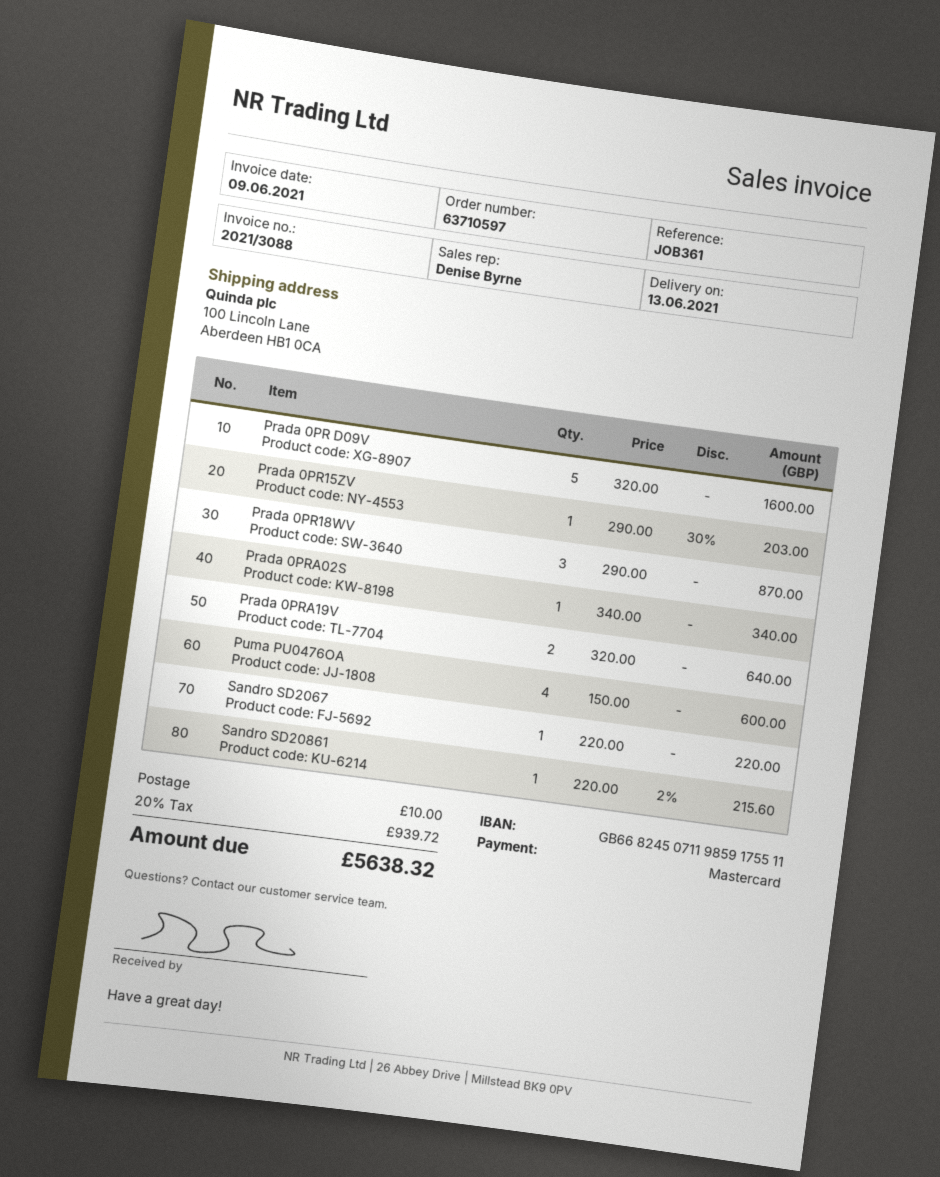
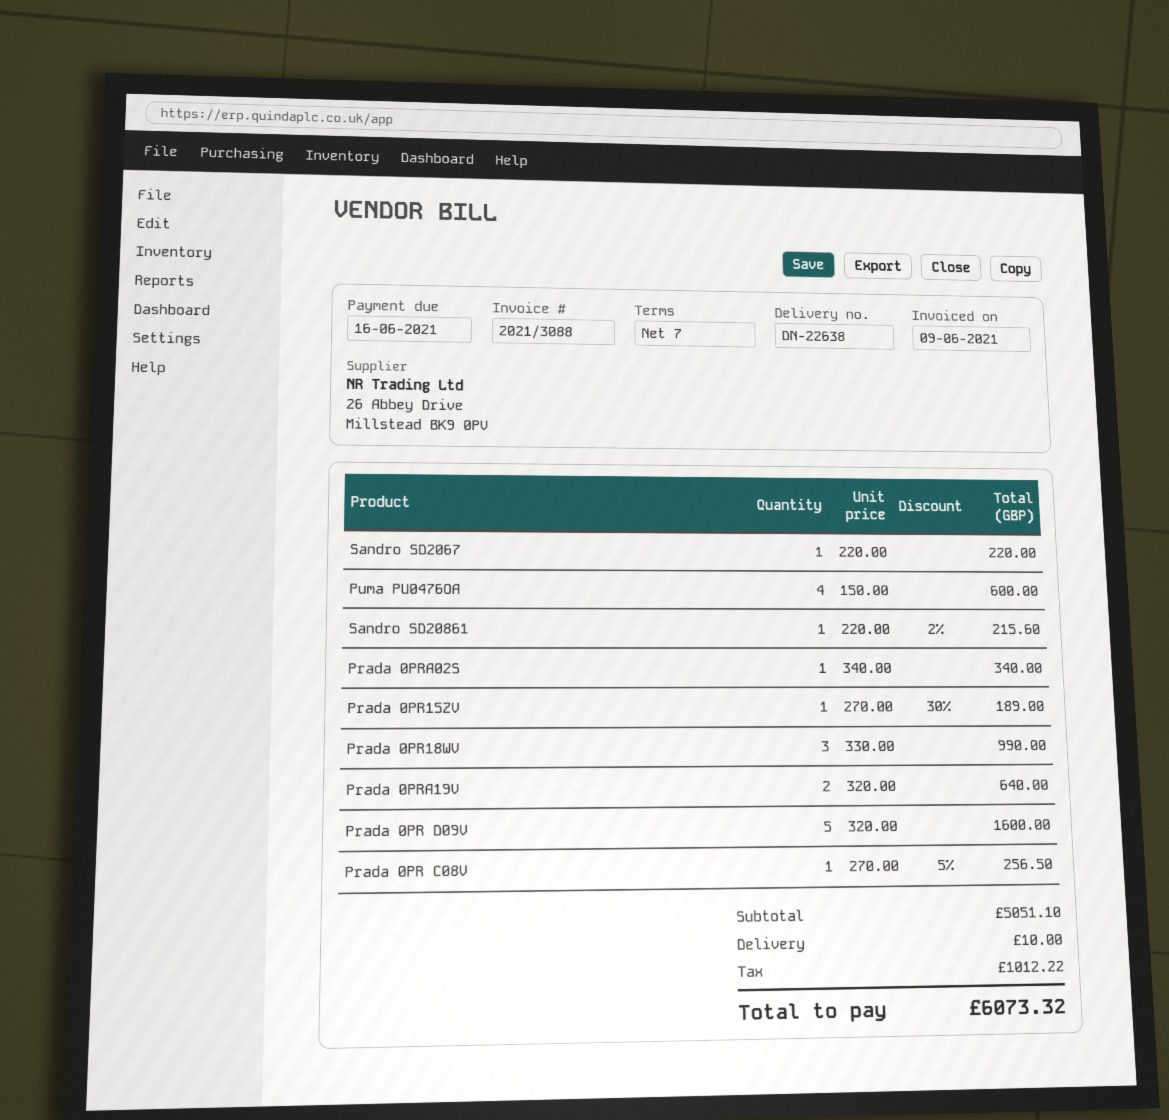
Prada 0PR15ZV: 1 x 290.00 - 30% = 203.00 -> 1 x 270.00 - 30% = 189.00
Prada 0PR18WV: 3 x 290.00 = 870.00 -> 3 x 330.00 = 990.00
Prada 0PR C08V: none -> 1 x 270.00 - 5% = 256.50
tax: 939.72 -> 1012.22
total: 5638.32 -> 6073.32

